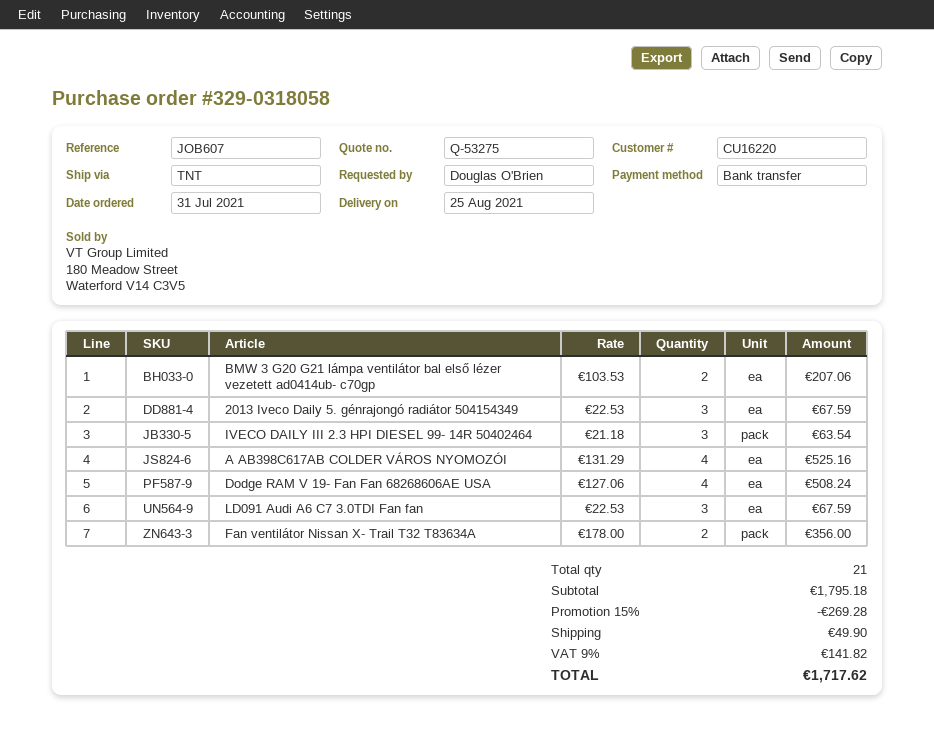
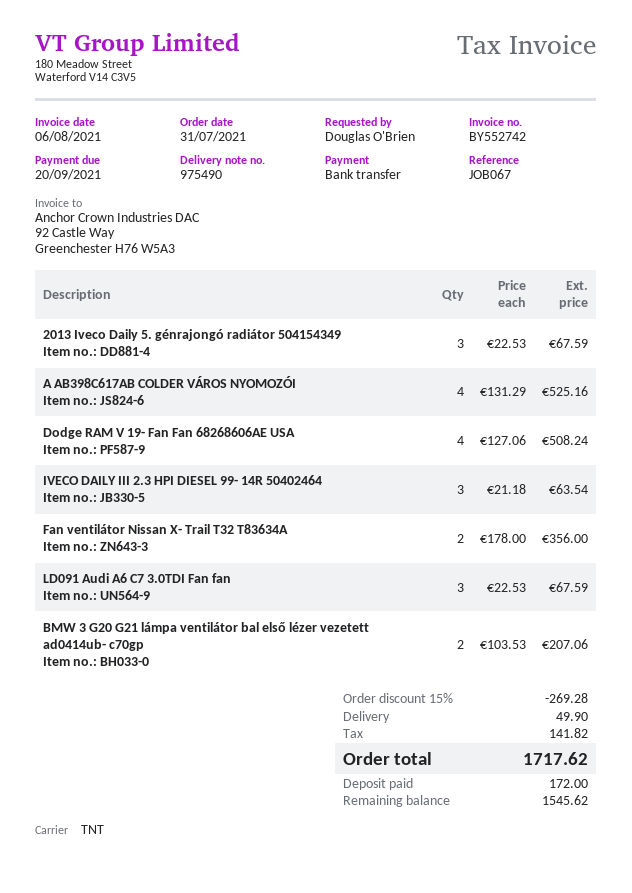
reference: JOB607 -> JOB067

